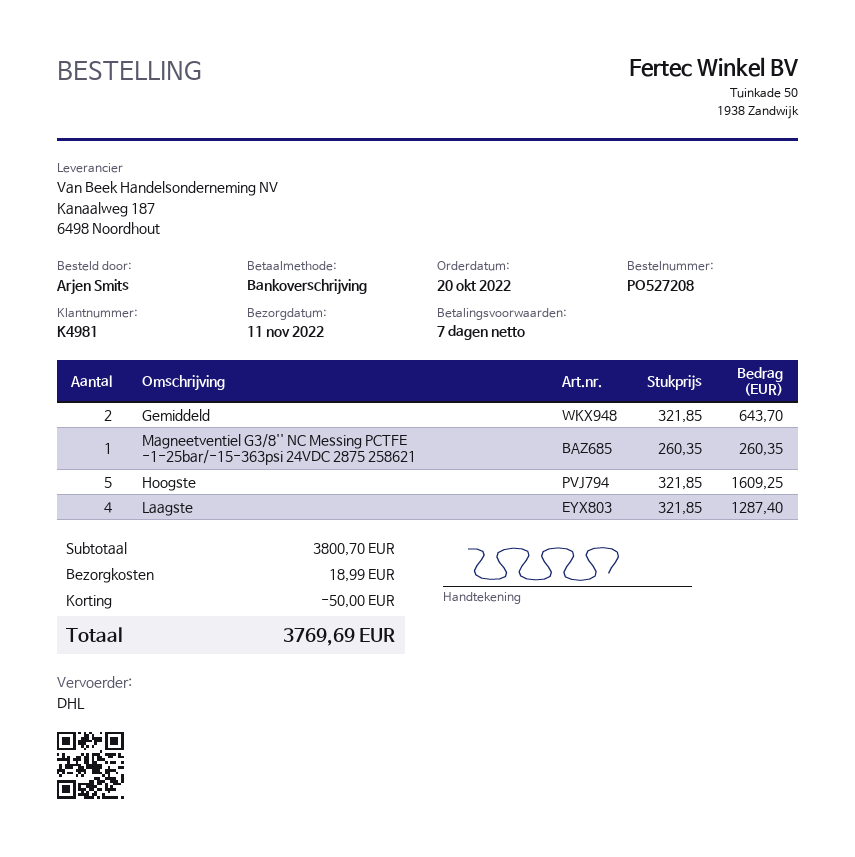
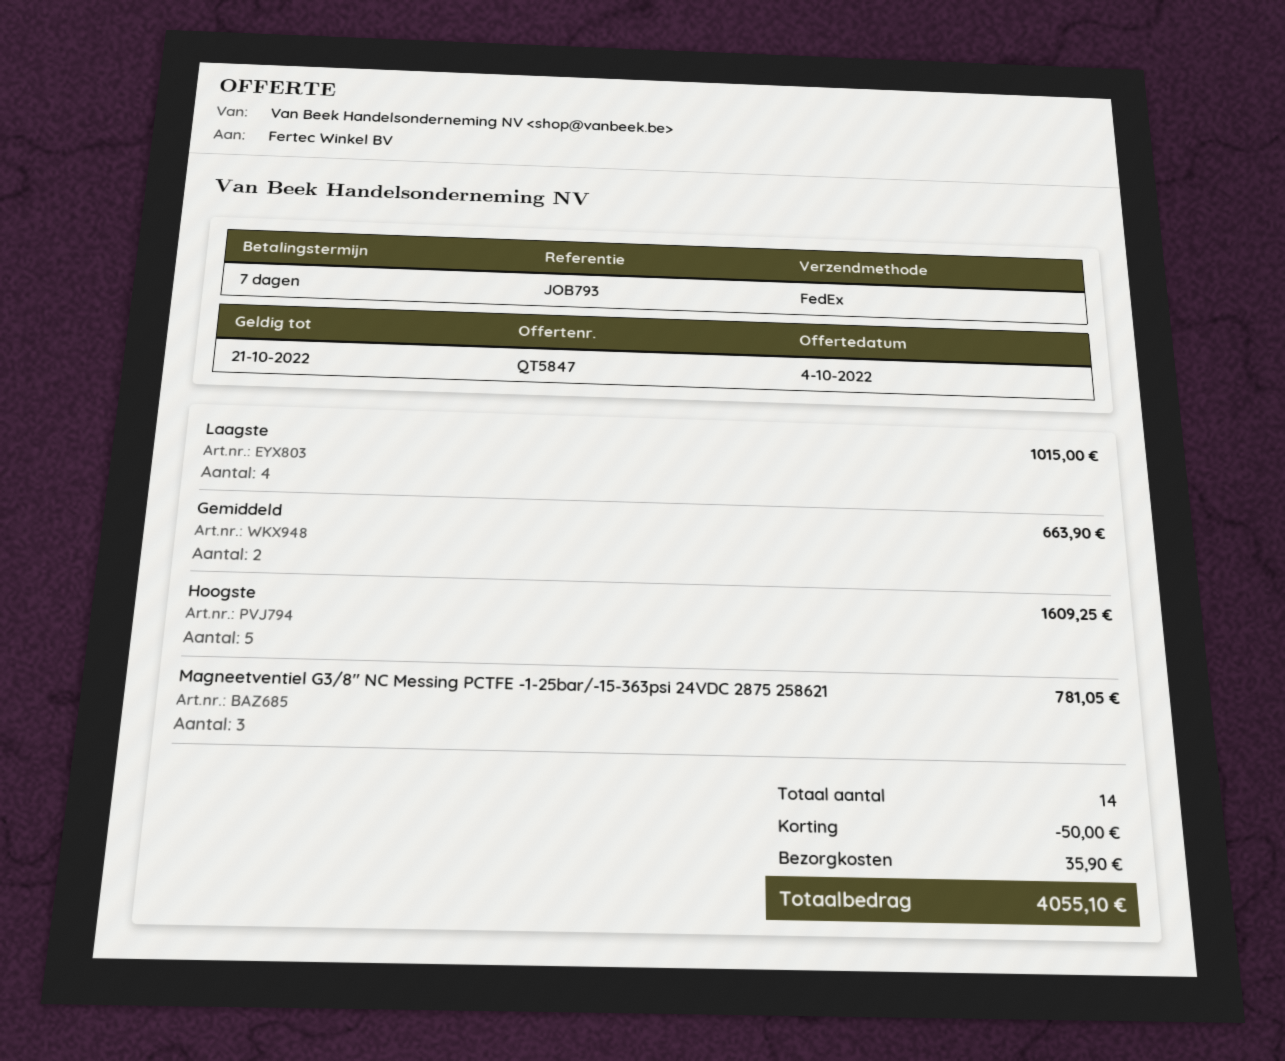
shipping method: DHL -> FedEx
Gemiddeld: 2 for 643.70 -> 2 for 663.90
Magneetventiel G3/8'' NC Messing PCTFE -1-25bar/-15-363psi 24VDC 2875 258621: 1 for 260.35 -> 3 for 781.05
Laagste: 4 for 1287.40 -> 4 for 1015.00
shipping: 18.99 -> 35.90
total: 3769.69 -> 4055.10

